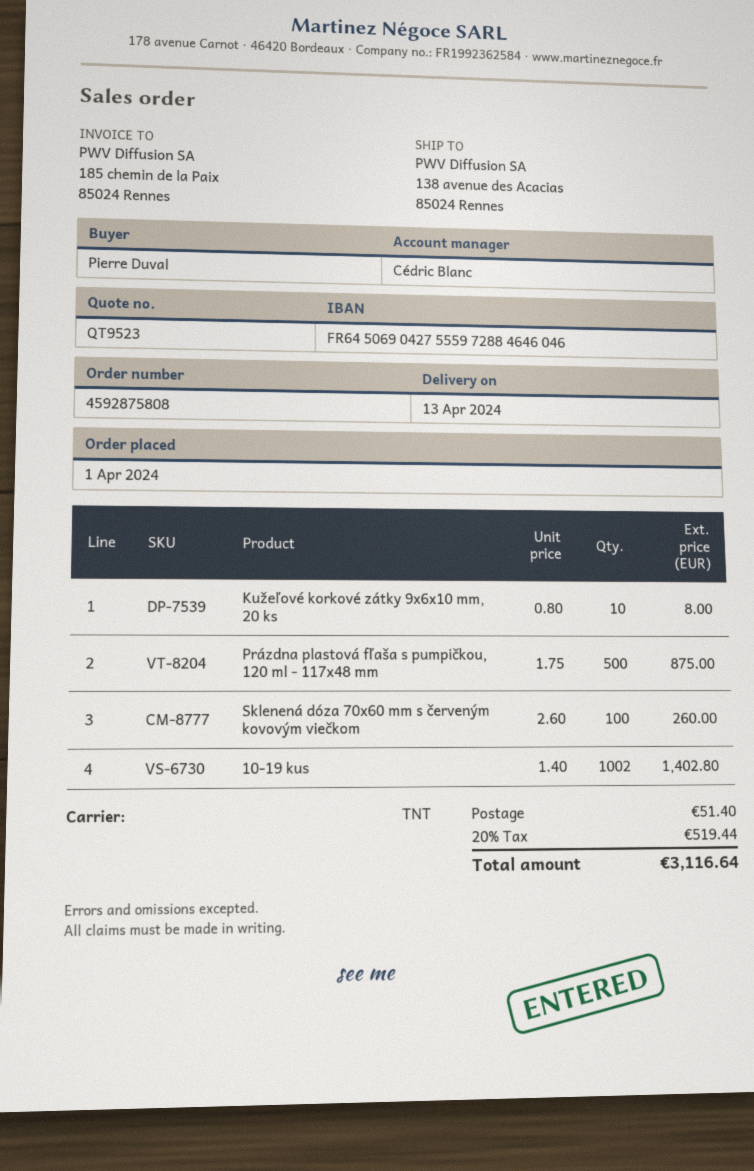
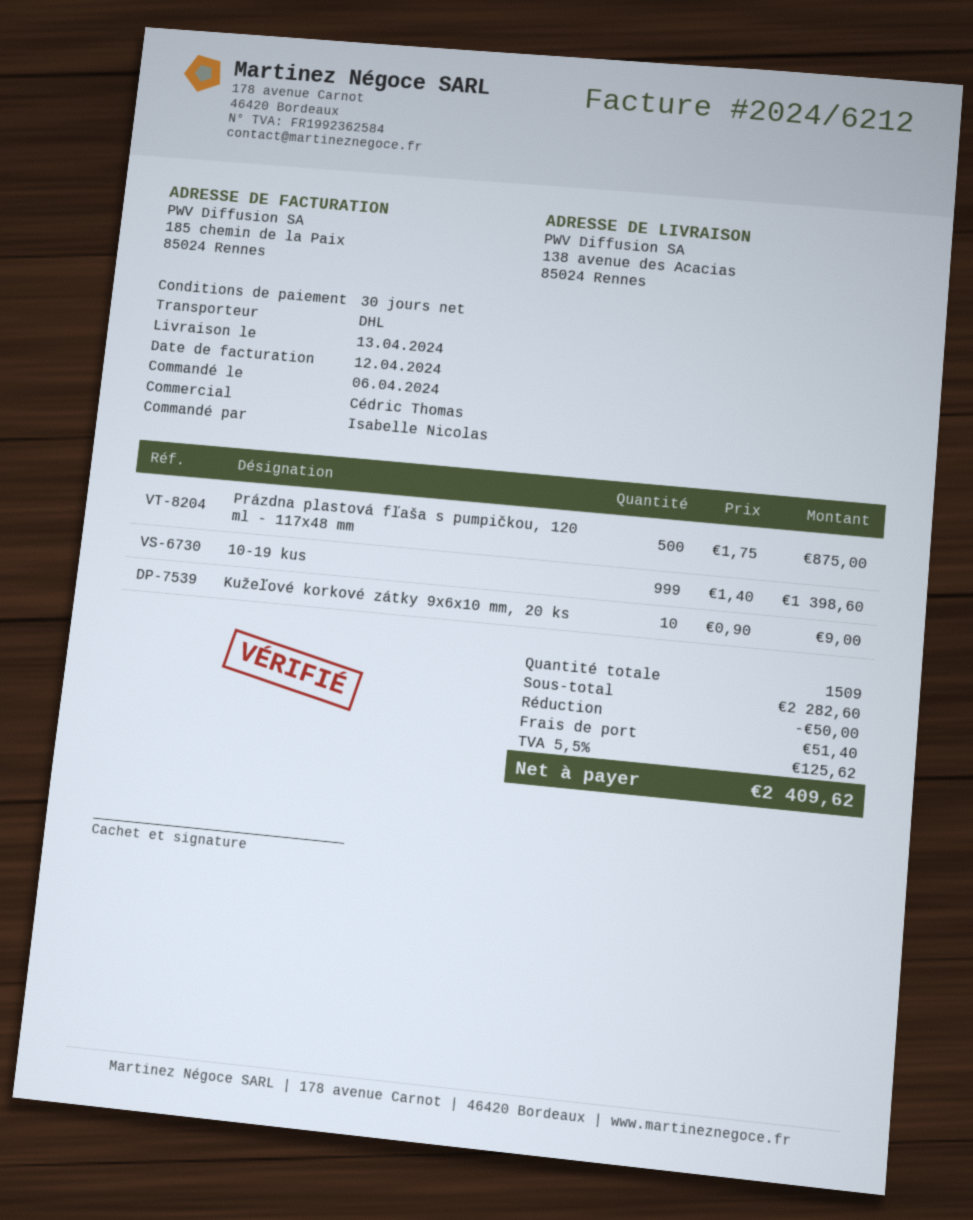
order date: 2024-04-01 -> 2024-04-06
ordered by: Pierre Duval -> Isabelle Nicolas
sales rep: Cédric Blanc -> Cédric Thomas
shipping method: TNT -> DHL
Kužeľové korkové zátky 9x6x10 mm, 20 ks: 10 x 0.80 = 8.00 -> 10 x 0.90 = 9.00
Sklenená dóza 70x60 mm s červeným kovovým viečkom: 100 x 2.60 = 260.00 -> none
10-19 kus: 1002 x 1.40 = 1402.80 -> 999 x 1.40 = 1398.60
discount: none -> 50.00
tax: 20% = 519.44 -> 5.5% = 125.62
total: 3116.64 -> 2409.62

